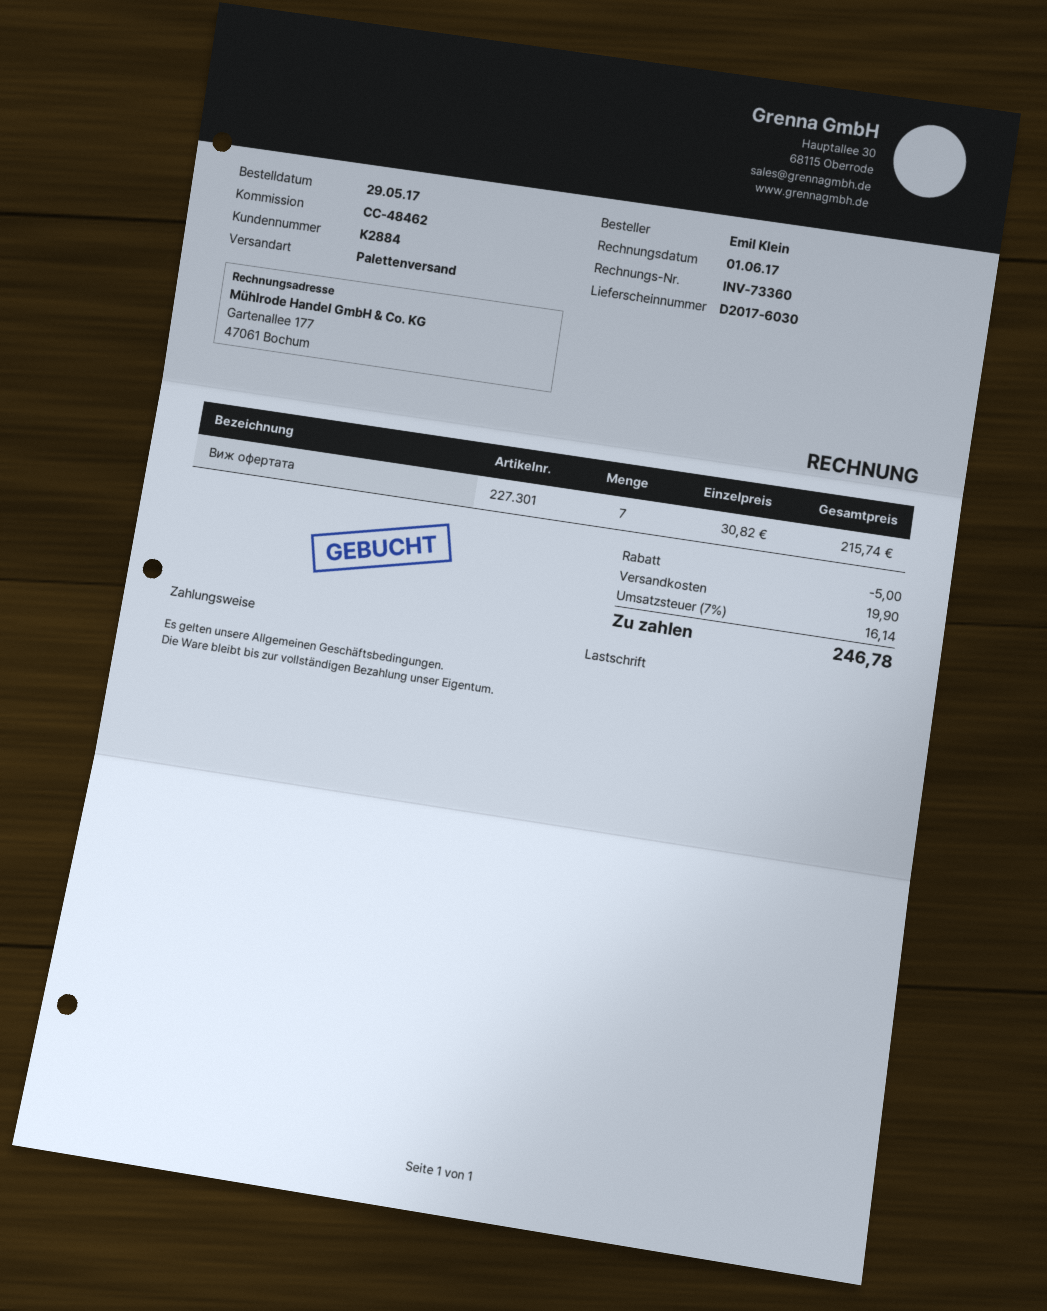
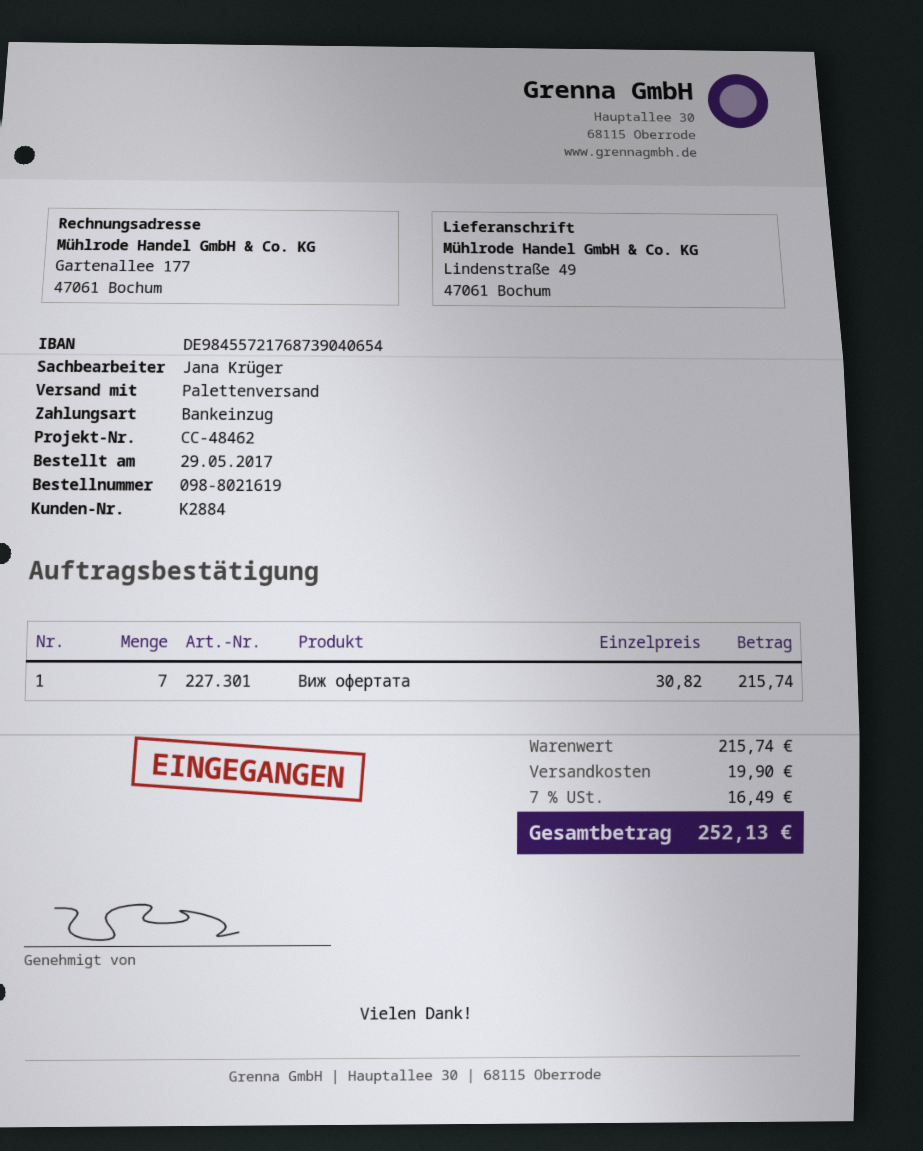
discount: 5.00 -> none
tax: 7% = 16.14 -> 7% = 16.49
total: 246.78 -> 252.13

